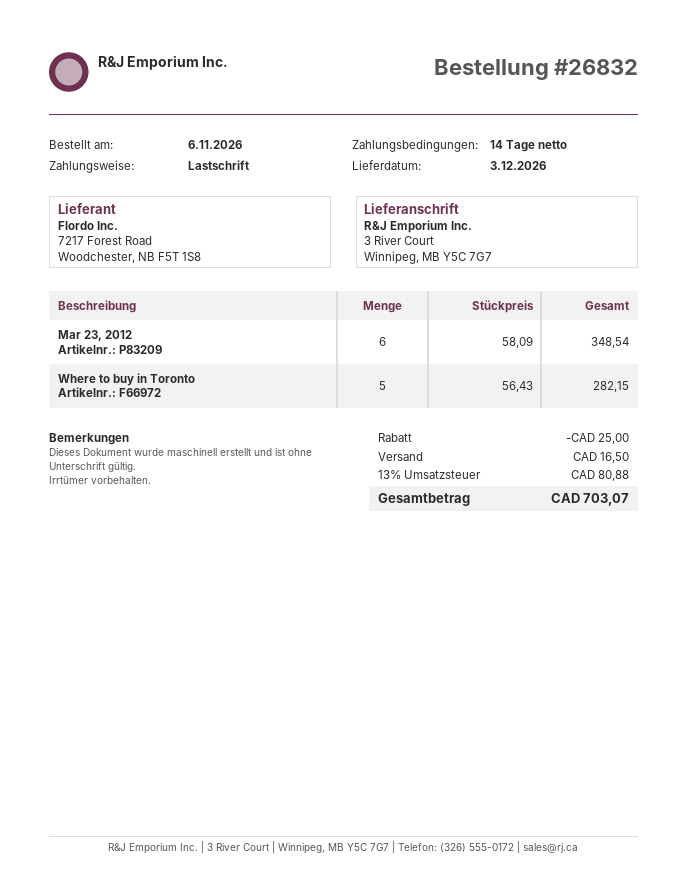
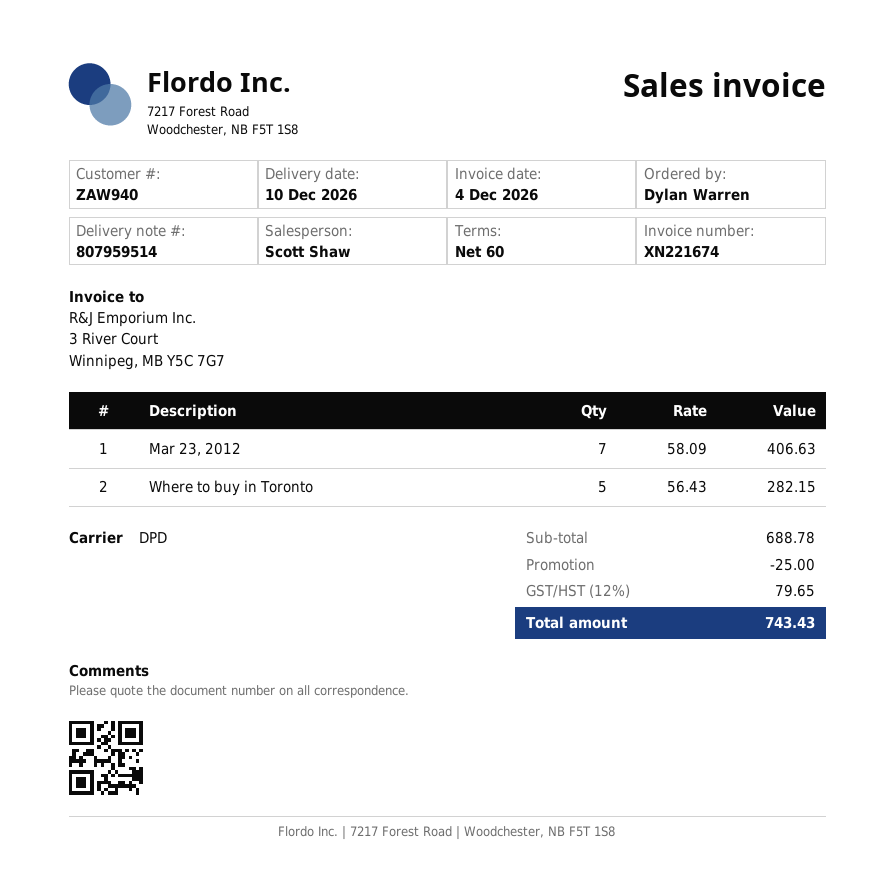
delivery date: 2026-12-03 -> 2026-12-10
payment terms: 14 days -> 60 days
Mar 23, 2012: 6 x 58.09 = 348.54 -> 7 x 58.09 = 406.63
shipping: 16.50 -> none
tax: 13% = 80.88 -> 12% = 79.65
total: 703.07 -> 743.43

